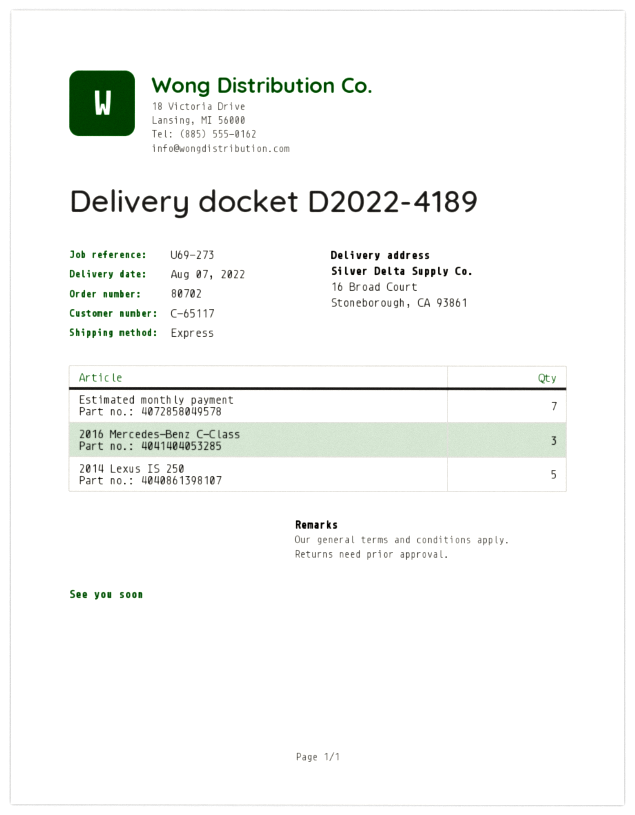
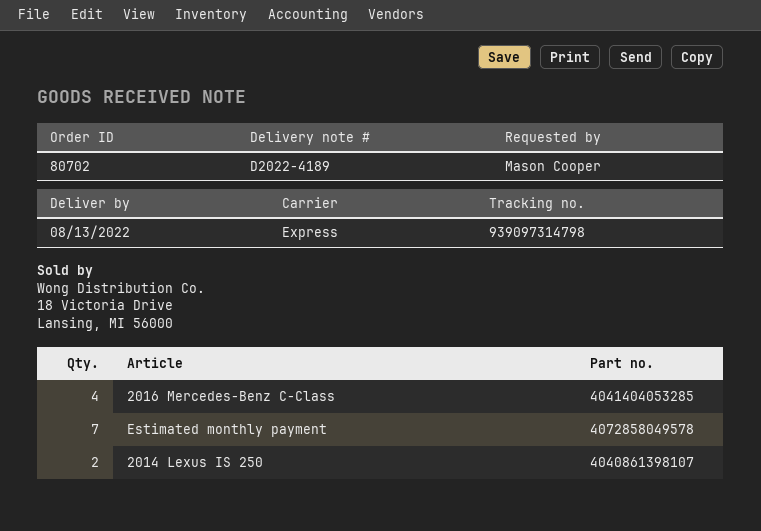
delivery date: 2022-08-07 -> 2022-08-13
2016 Mercedes-Benz C-Class: 3 -> 4
2014 Lexus IS 250: 5 -> 2

